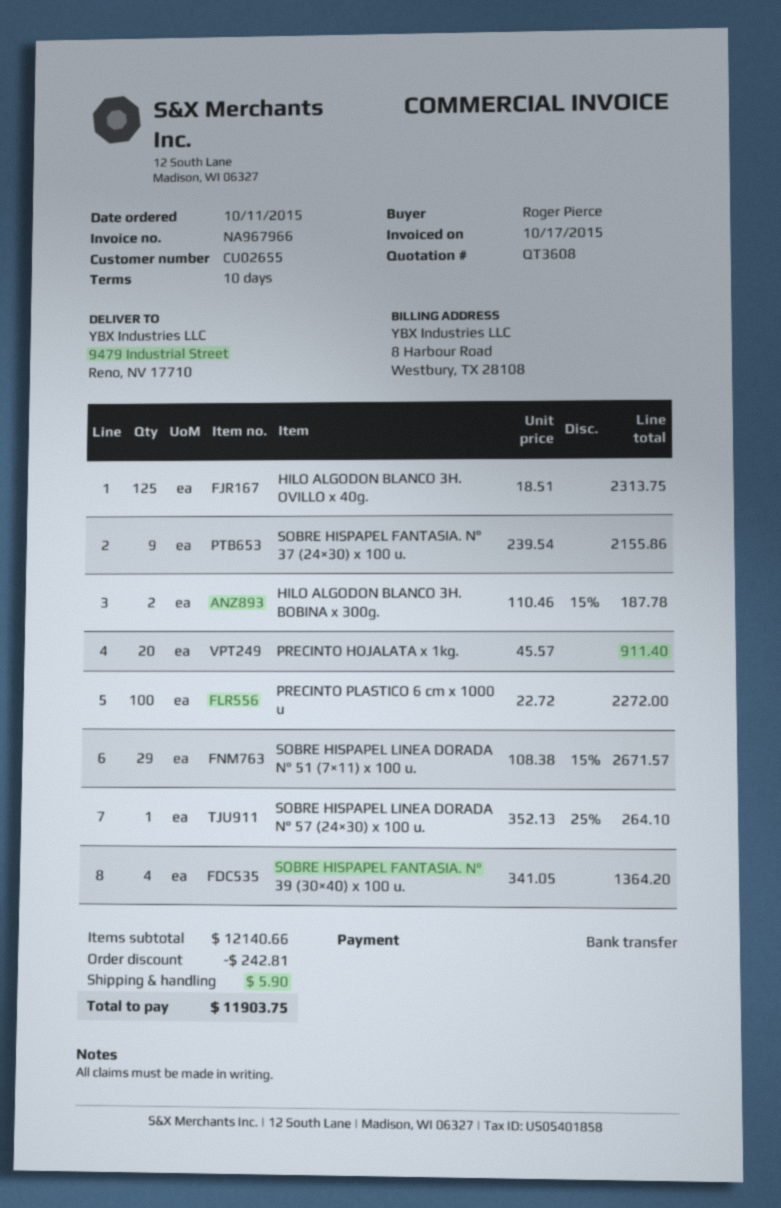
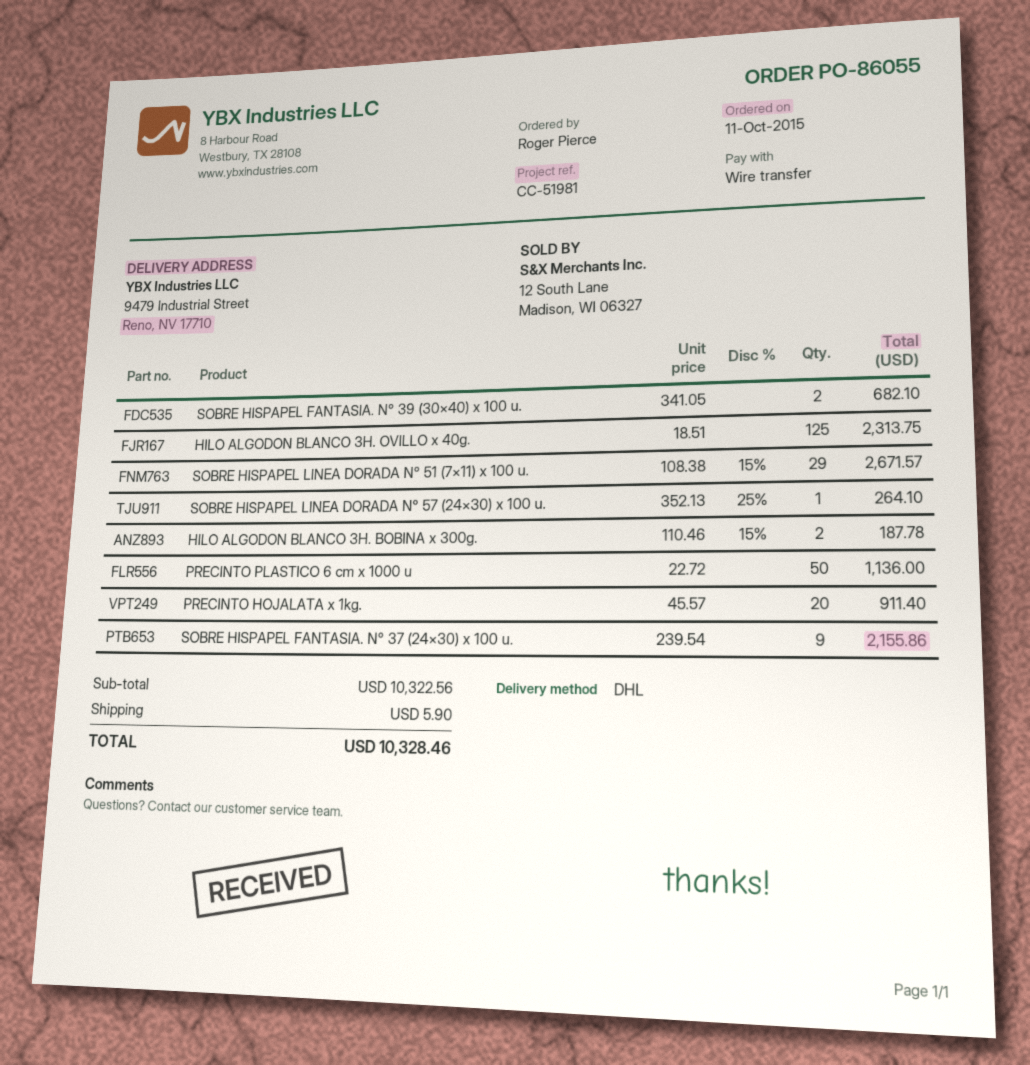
PRECINTO PLASTICO 6 cm x 1000 u: 100 x 22.72 = 2272.00 -> 50 x 22.72 = 1136.00
SOBRE HISPAPEL FANTASIA. N° 39 (30×40) x 100 u.: 4 x 341.05 = 1364.20 -> 2 x 341.05 = 682.10
subtotal: 12140.66 -> 10322.56
discount: 242.81 -> none
total: 11903.75 -> 10328.46

